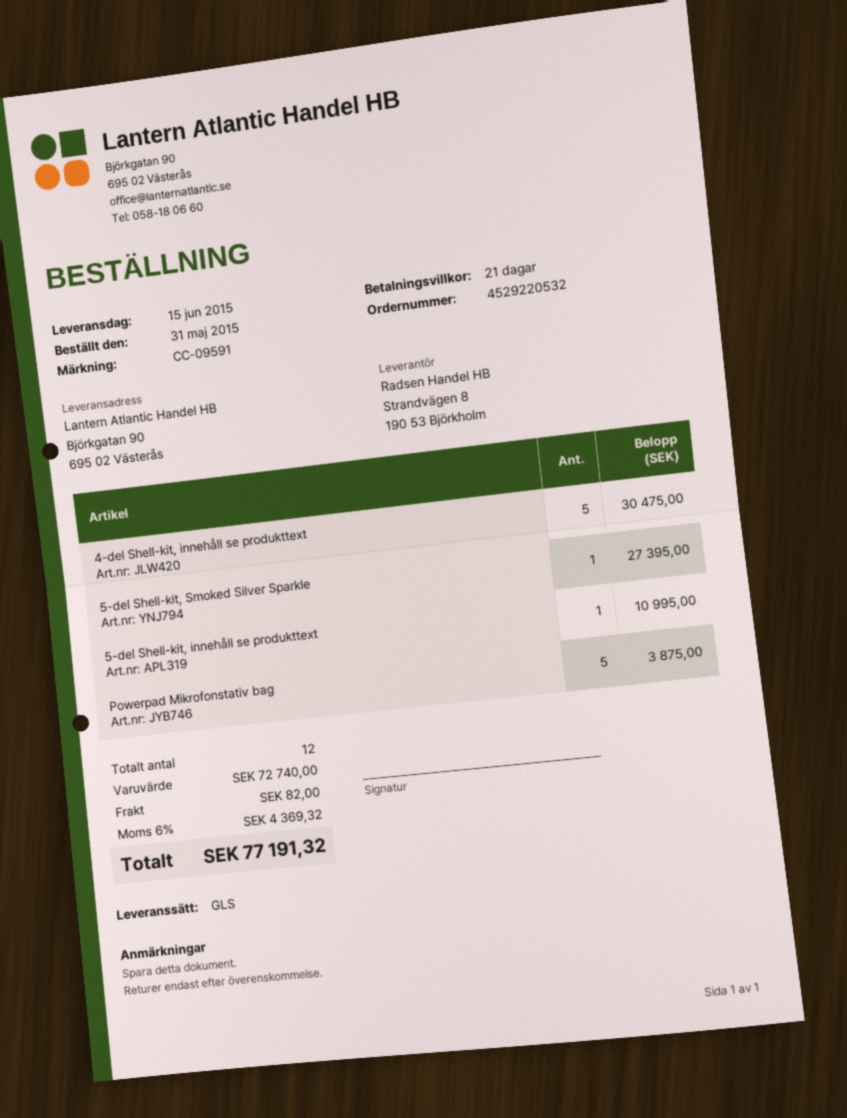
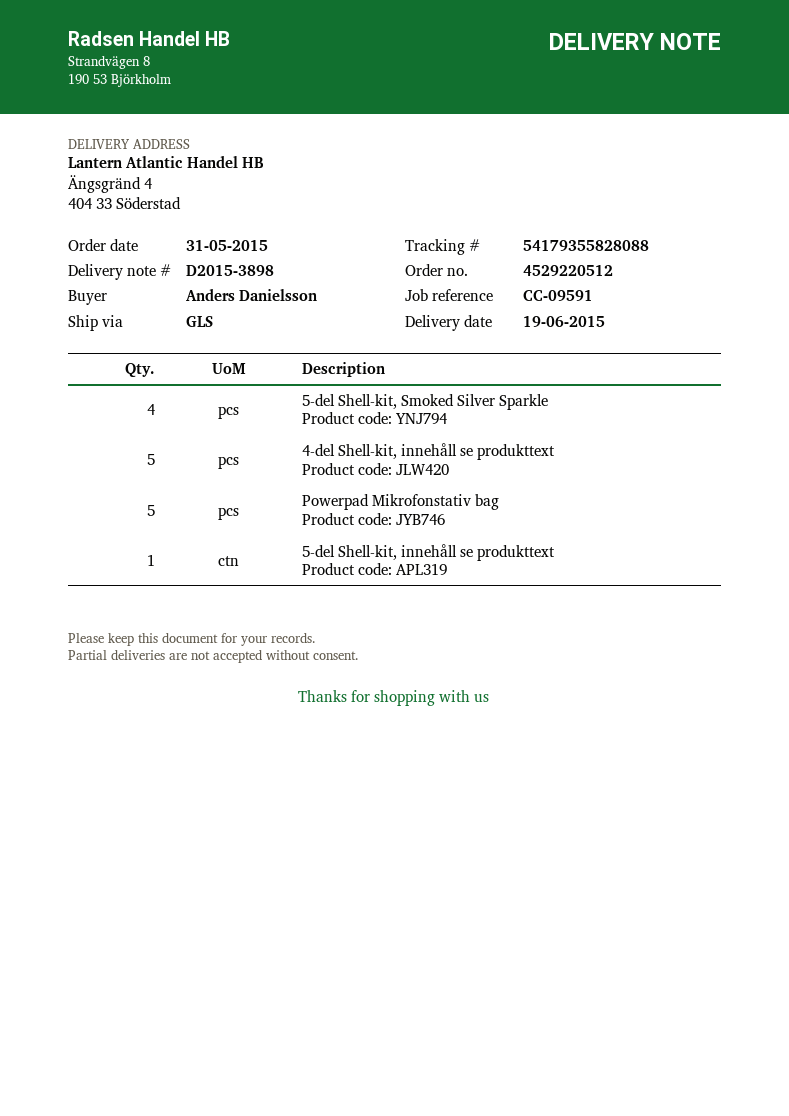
order number: 4529220532 -> 4529220512
delivery date: 2015-06-15 -> 2015-06-19
ship to: Björkgatan 90, 695 02 Västerås -> Ängsgränd 4, 404 33 Söderstad
5-del Shell-kit, Smoked Silver Sparkle: 1 -> 4

